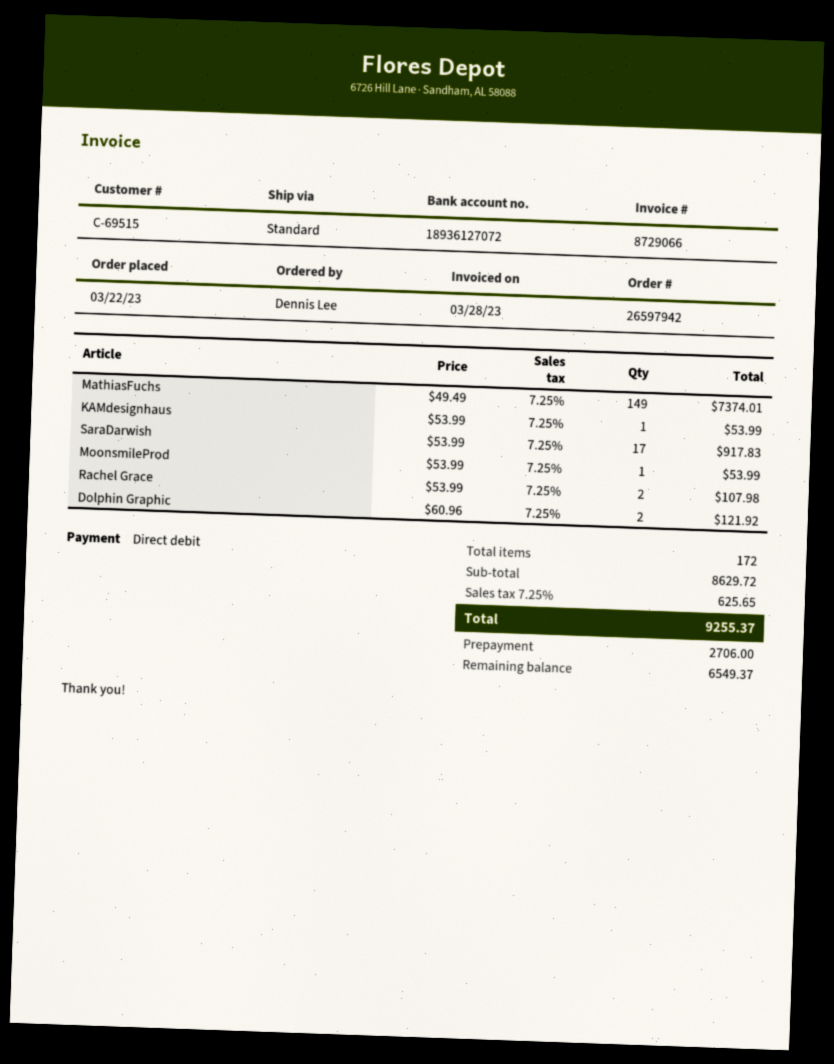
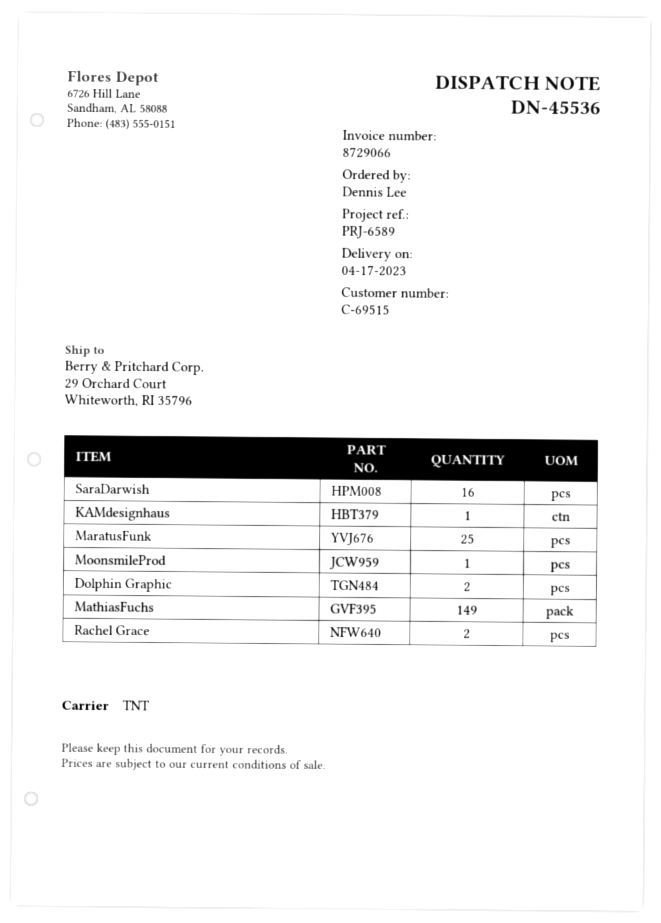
shipping method: standard -> TNT
SaraDarwish: 17 -> 16
MaratusFunk: none -> 25

